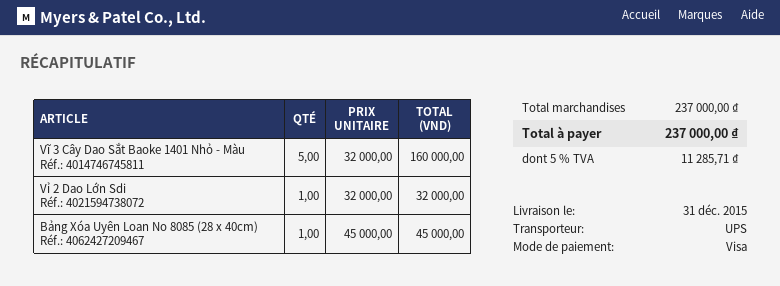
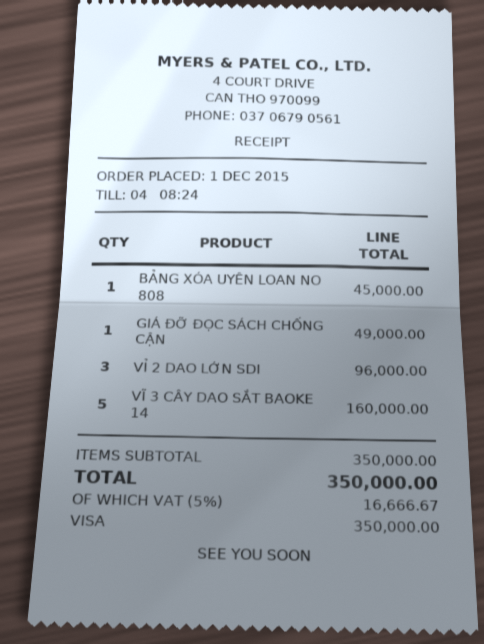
Vỉ 2 Dao Lớn Sdi: 1 for 32000.00 -> 3 for 96000.00
GIÁ ĐỠ ĐỌC SÁCH CHỐNG CẬN: none -> 1 for 49000.00
subtotal: 237000.00 -> 350000.00
tax: 5% = 11285.71 -> 5% = 16666.67
total: 237000.00 -> 350000.00

